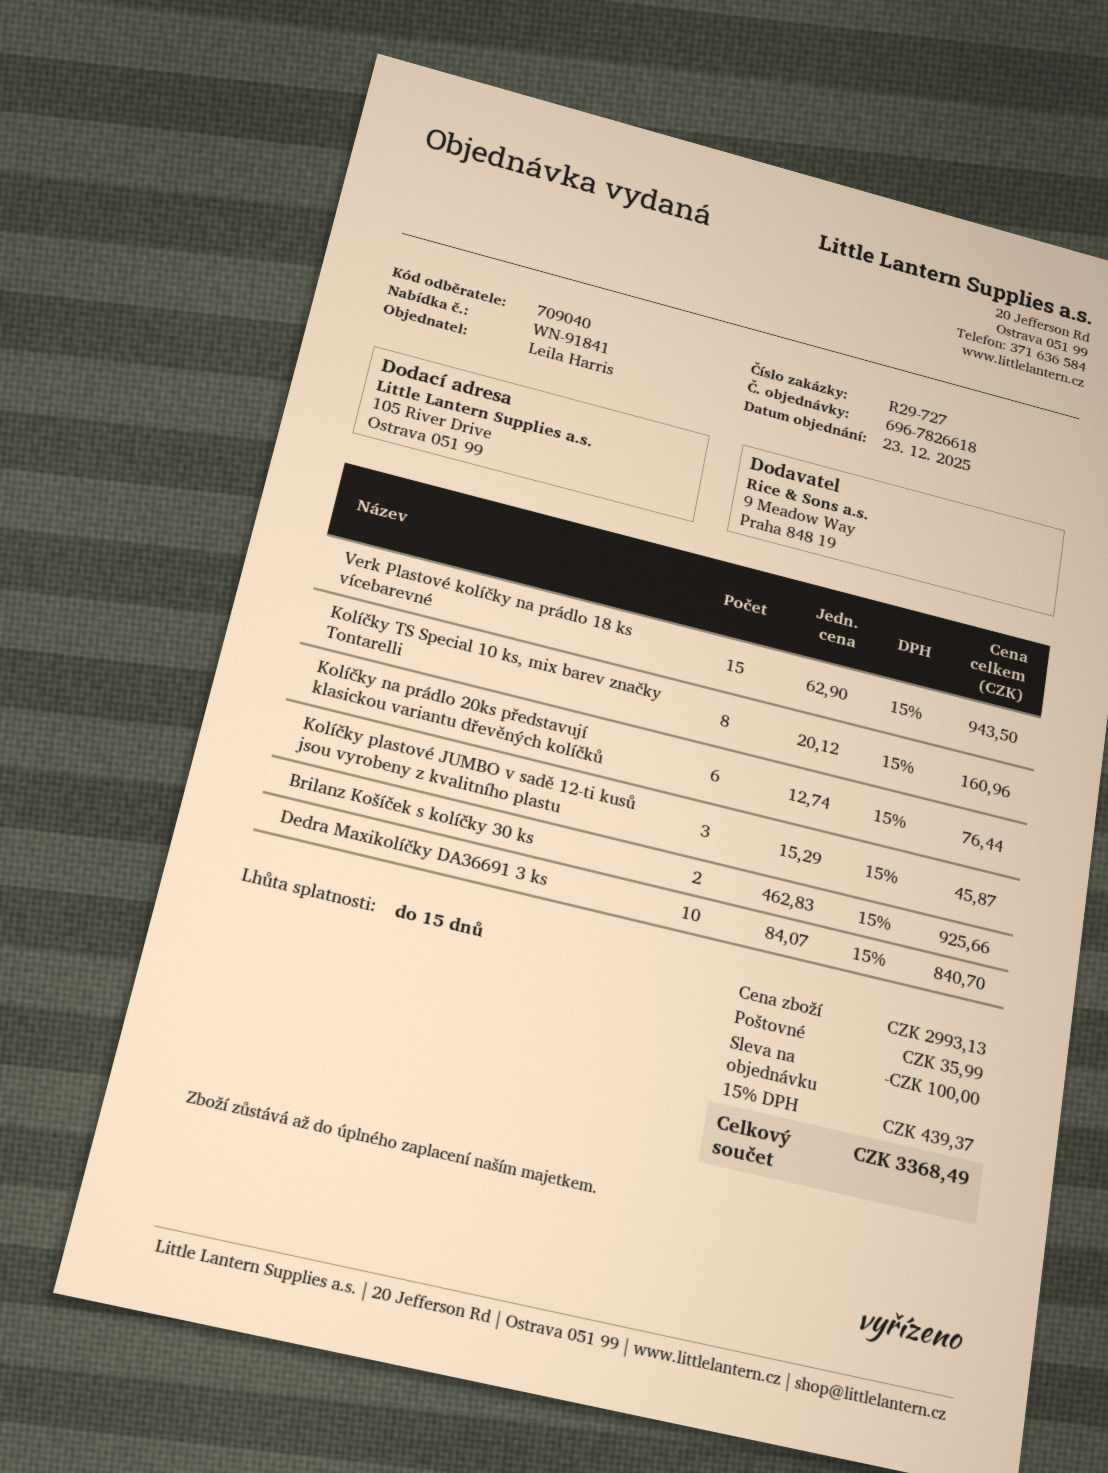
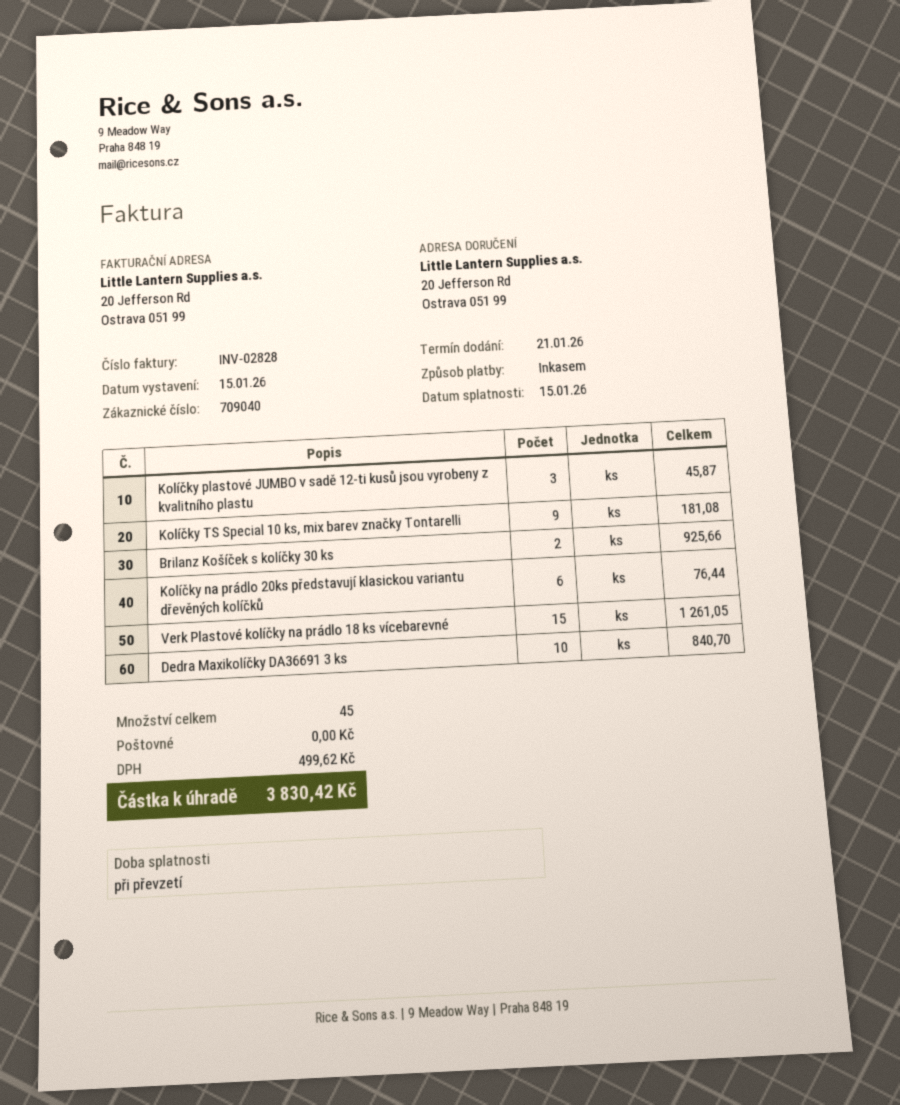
payment terms: 15 days -> on receipt
ship to: 105 River Drive, Ostrava 051 99 -> 20 Jefferson Rd, Ostrava 051 99
Verk Plastové kolíčky na prádlo 18 ks vícebarevné: 15 for 943.50 -> 15 for 1261.05
Kolíčky TS Special 10 ks, mix barev značky Tontarelli: 8 for 160.96 -> 9 for 181.08
discount: 100.00 -> none
shipping: 35.99 -> 0.00
tax: 439.37 -> 499.62
total: 3368.49 -> 3830.42

